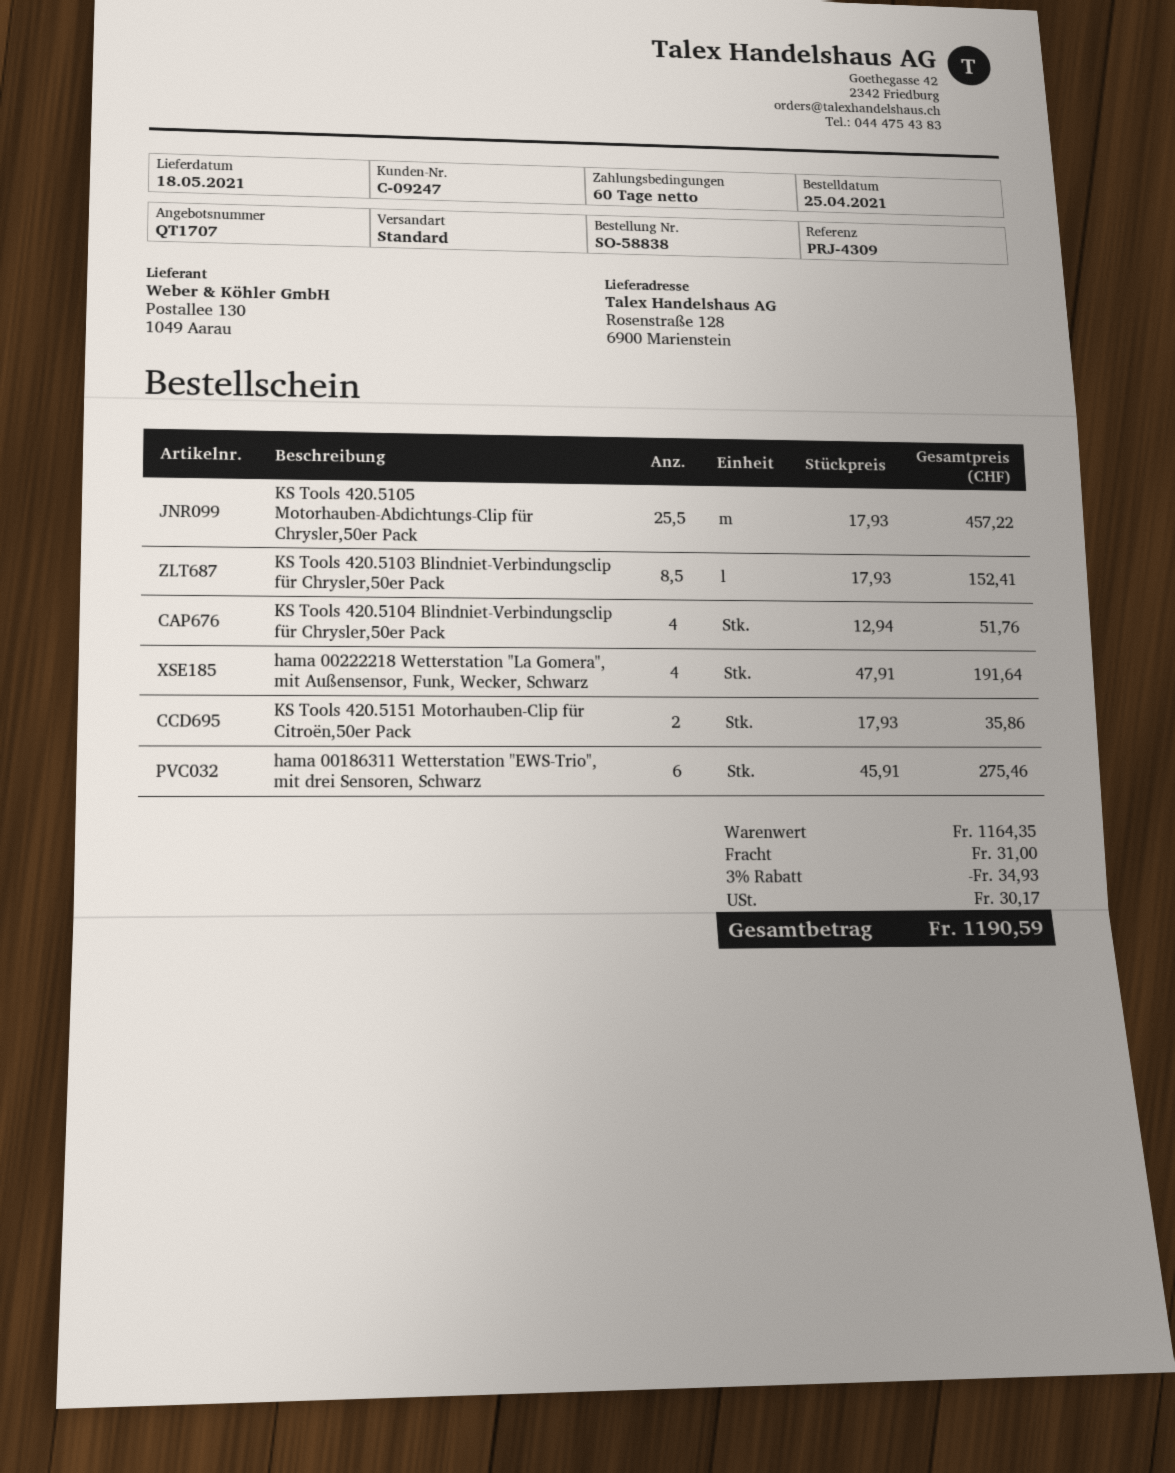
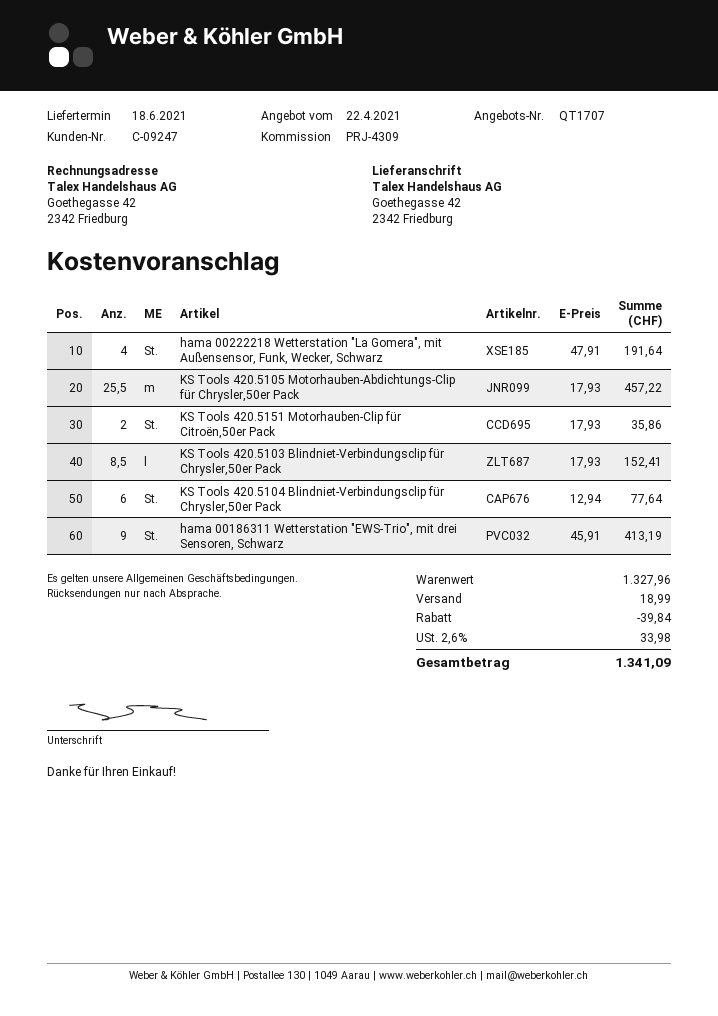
delivery date: 2021-05-18 -> 2021-06-18
ship to: Rosenstraße 128, 6900 Marienstein -> Goethegasse 42, 2342 Friedburg
KS Tools 420.5104 Blindniet-Verbindungsclip für Chrysler,50er Pack: 4 x 12.94 = 51.76 -> 6 x 12.94 = 77.64
hama 00186311 Wetterstation "EWS-Trio", mit drei Sensoren, Schwarz: 6 x 45.91 = 275.46 -> 9 x 45.91 = 413.19
subtotal: 1164.35 -> 1327.96
discount: 34.93 -> 39.84
shipping: 31.00 -> 18.99
tax: 30.17 -> 33.98
total: 1190.59 -> 1341.09

